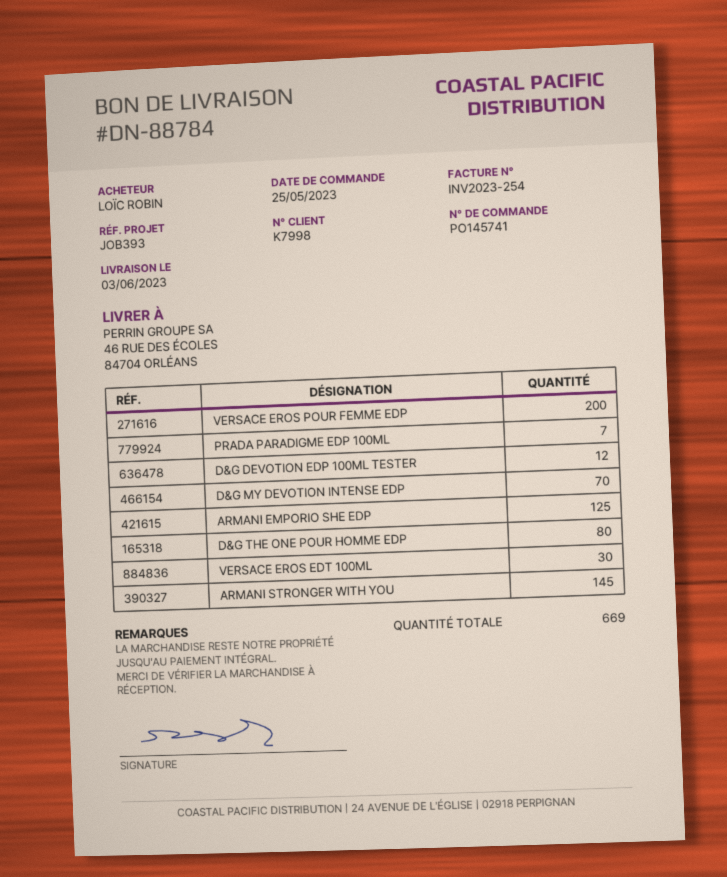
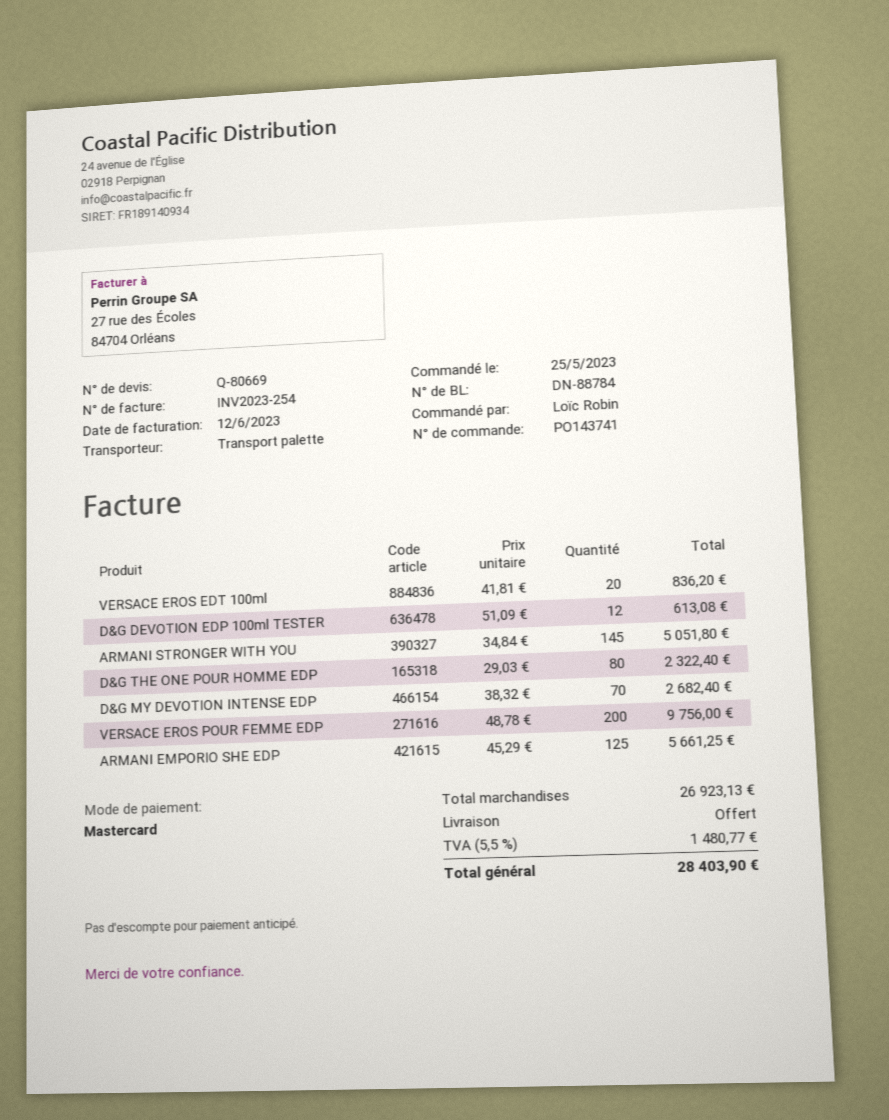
order number: PO145741 -> PO143741
PRADA PARADIGME EDP 100ML: 7 -> none
VERSACE EROS EDT 100ML: 30 -> 20

